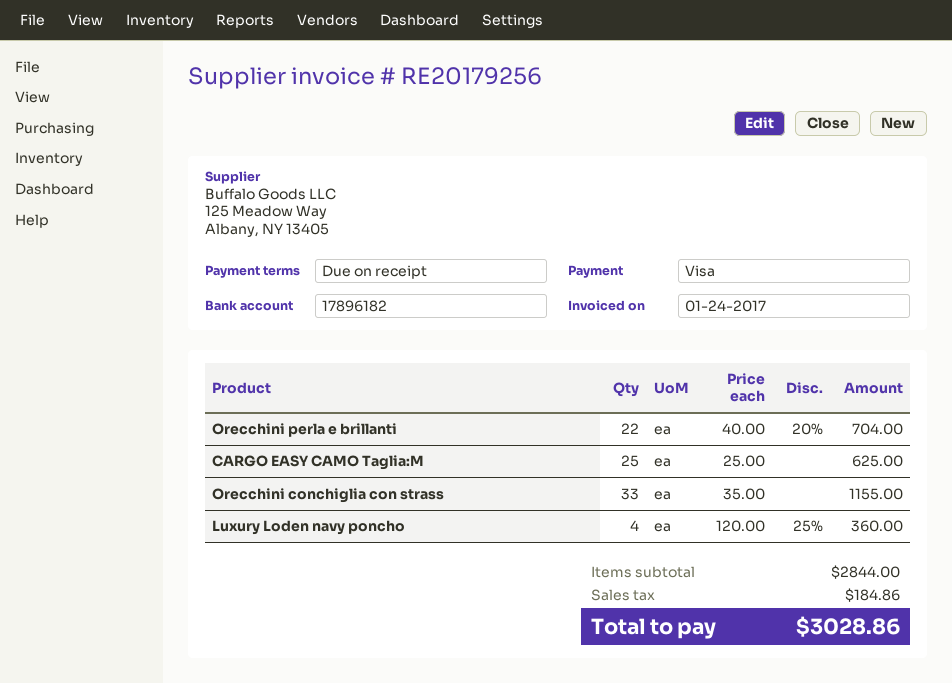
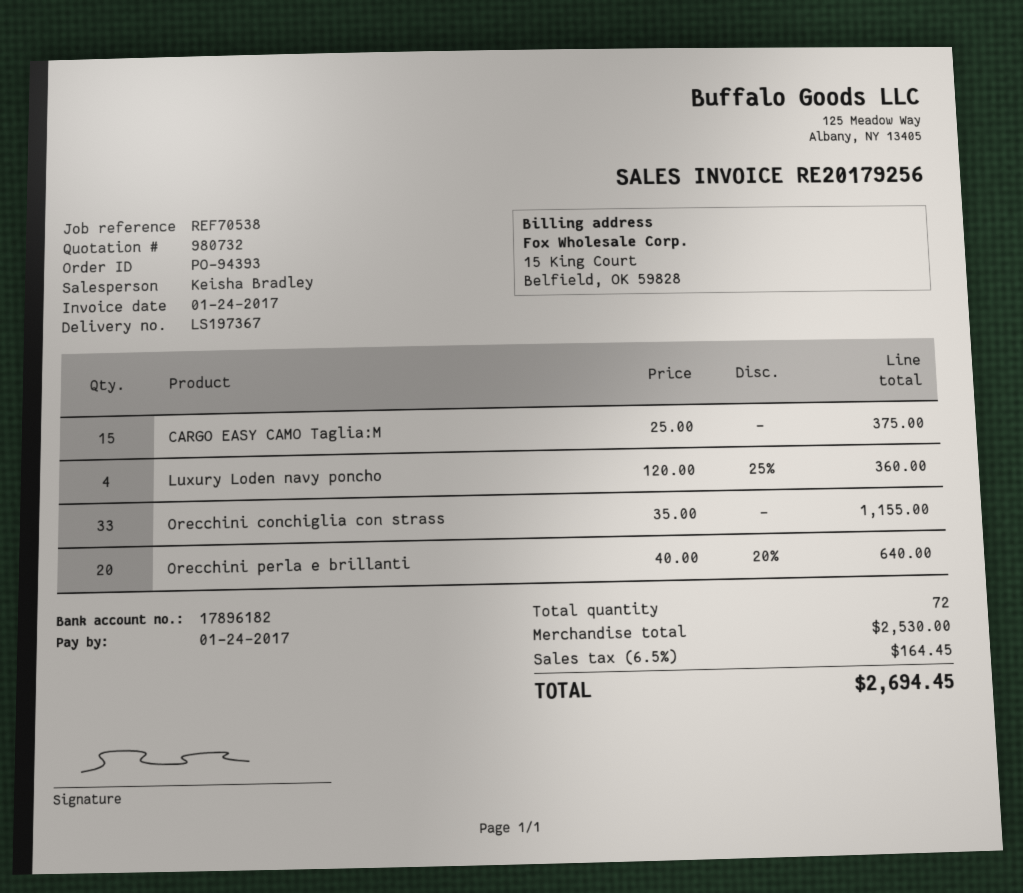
Orecchini perla e brillanti: 22 x 40.00 - 20% = 704.00 -> 20 x 40.00 - 20% = 640.00
CARGO EASY CAMO Taglia:M: 25 x 25.00 = 625.00 -> 15 x 25.00 = 375.00
subtotal: 2844.00 -> 2530.00
tax: 184.86 -> 164.45
total: 3028.86 -> 2694.45

